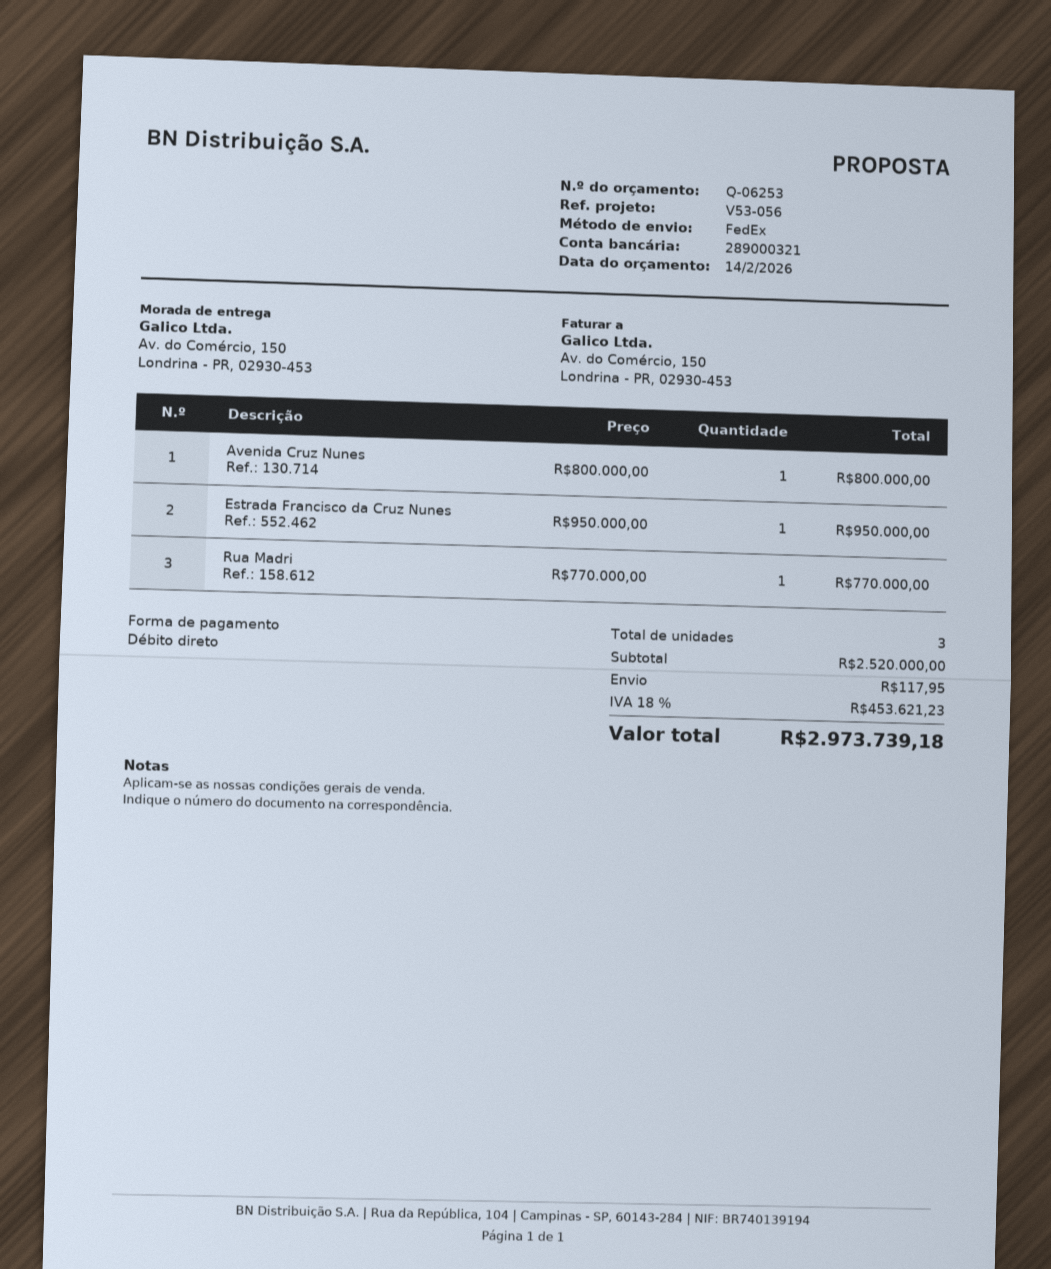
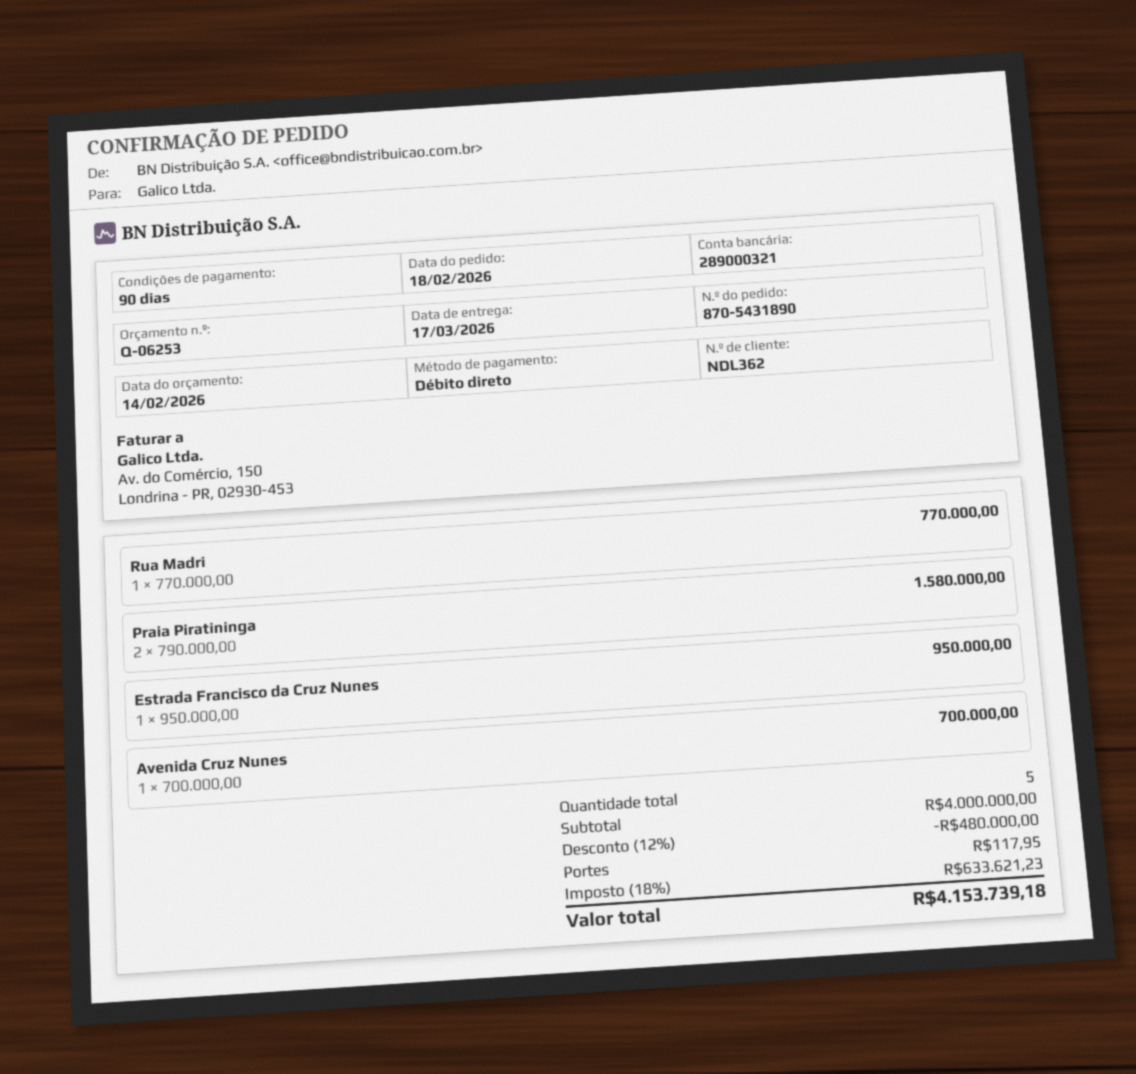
Avenida Cruz Nunes: 1 x 800000.00 = 800000.00 -> 1 x 700000.00 = 700000.00
Praia Piratininga: none -> 2 x 790000.00 = 1580000.00
total quantity: 3 -> 5
subtotal: 2520000.00 -> 4000000.00
discount: none -> 12% = 480000.00
tax: 18% = 453621.23 -> 18% = 633621.23
total: 2973739.18 -> 4153739.18

